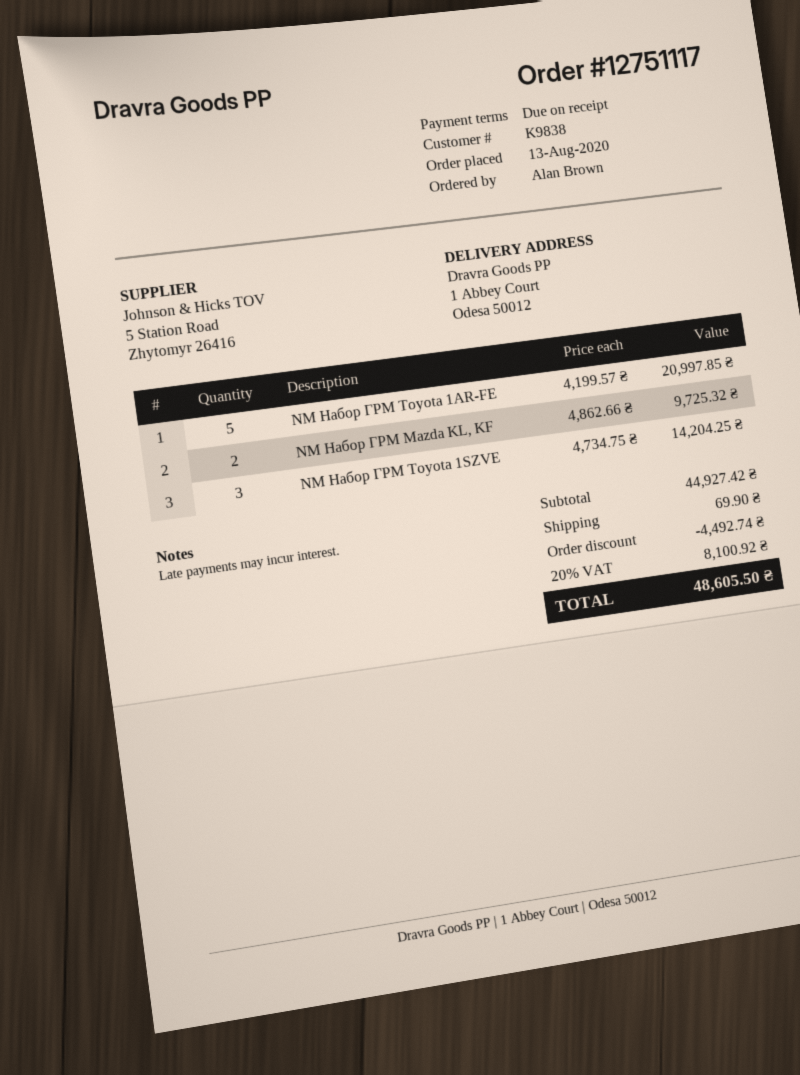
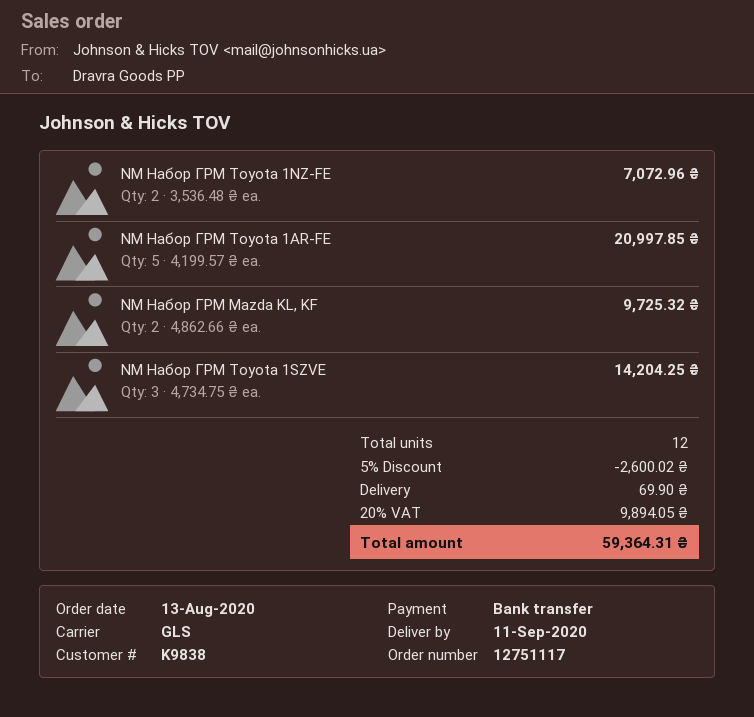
NM Набор ГРМ Toyota 1NZ-FE: none -> 2 x 3536.48 = 7072.96
discount: 4492.74 -> 2600.02
tax: 20% = 8100.92 -> 20% = 9894.05
total: 48605.50 -> 59364.31

